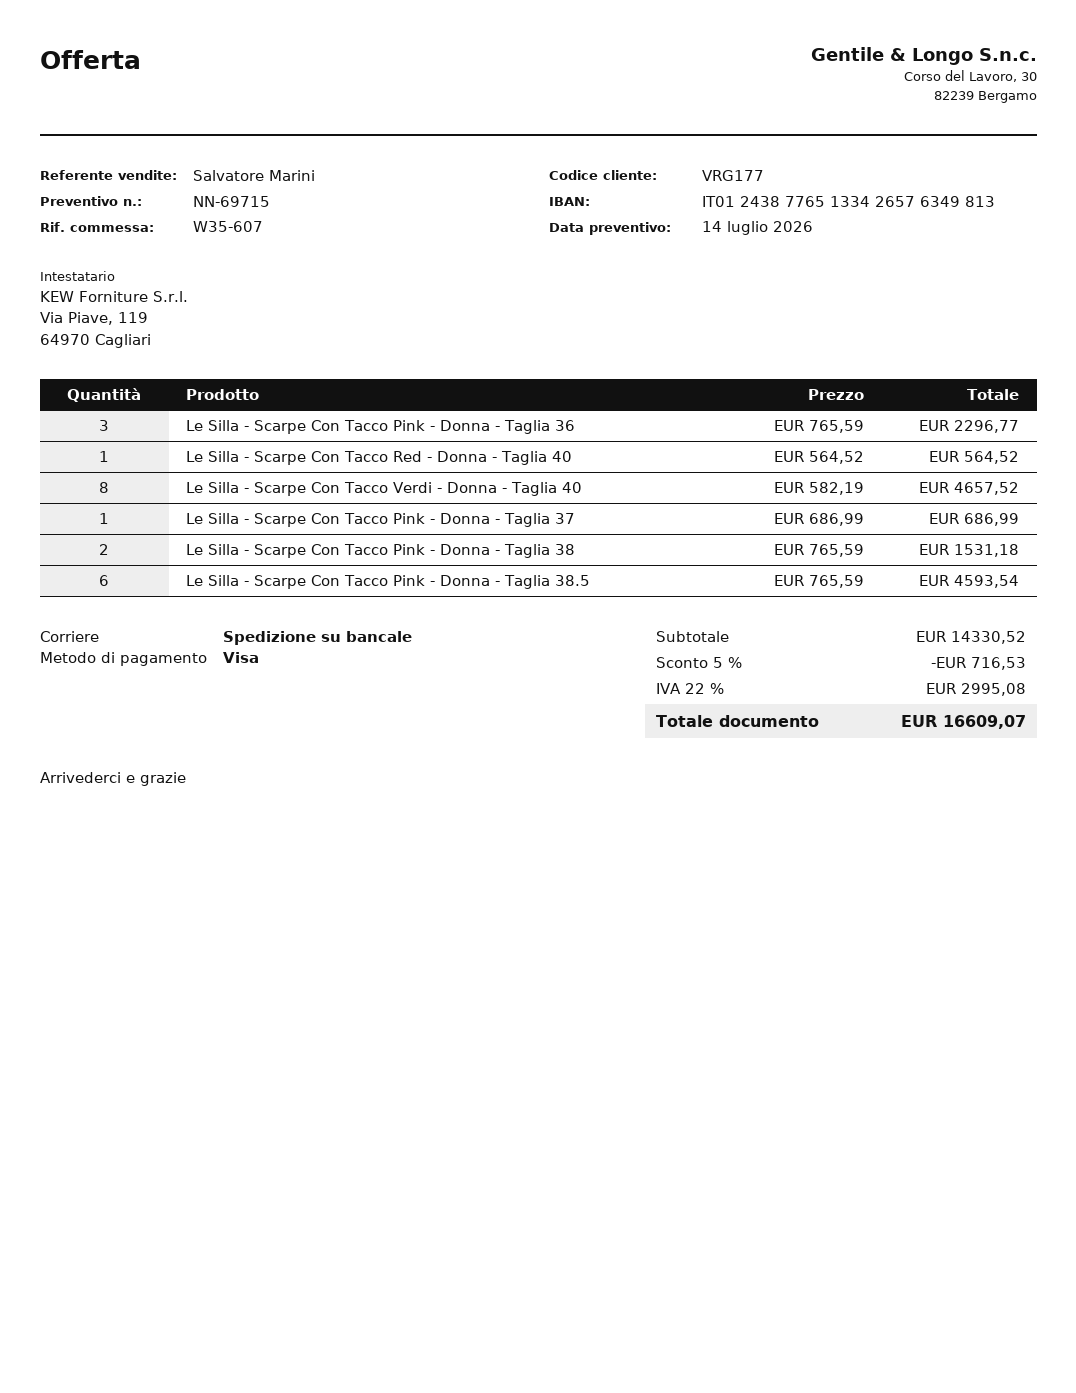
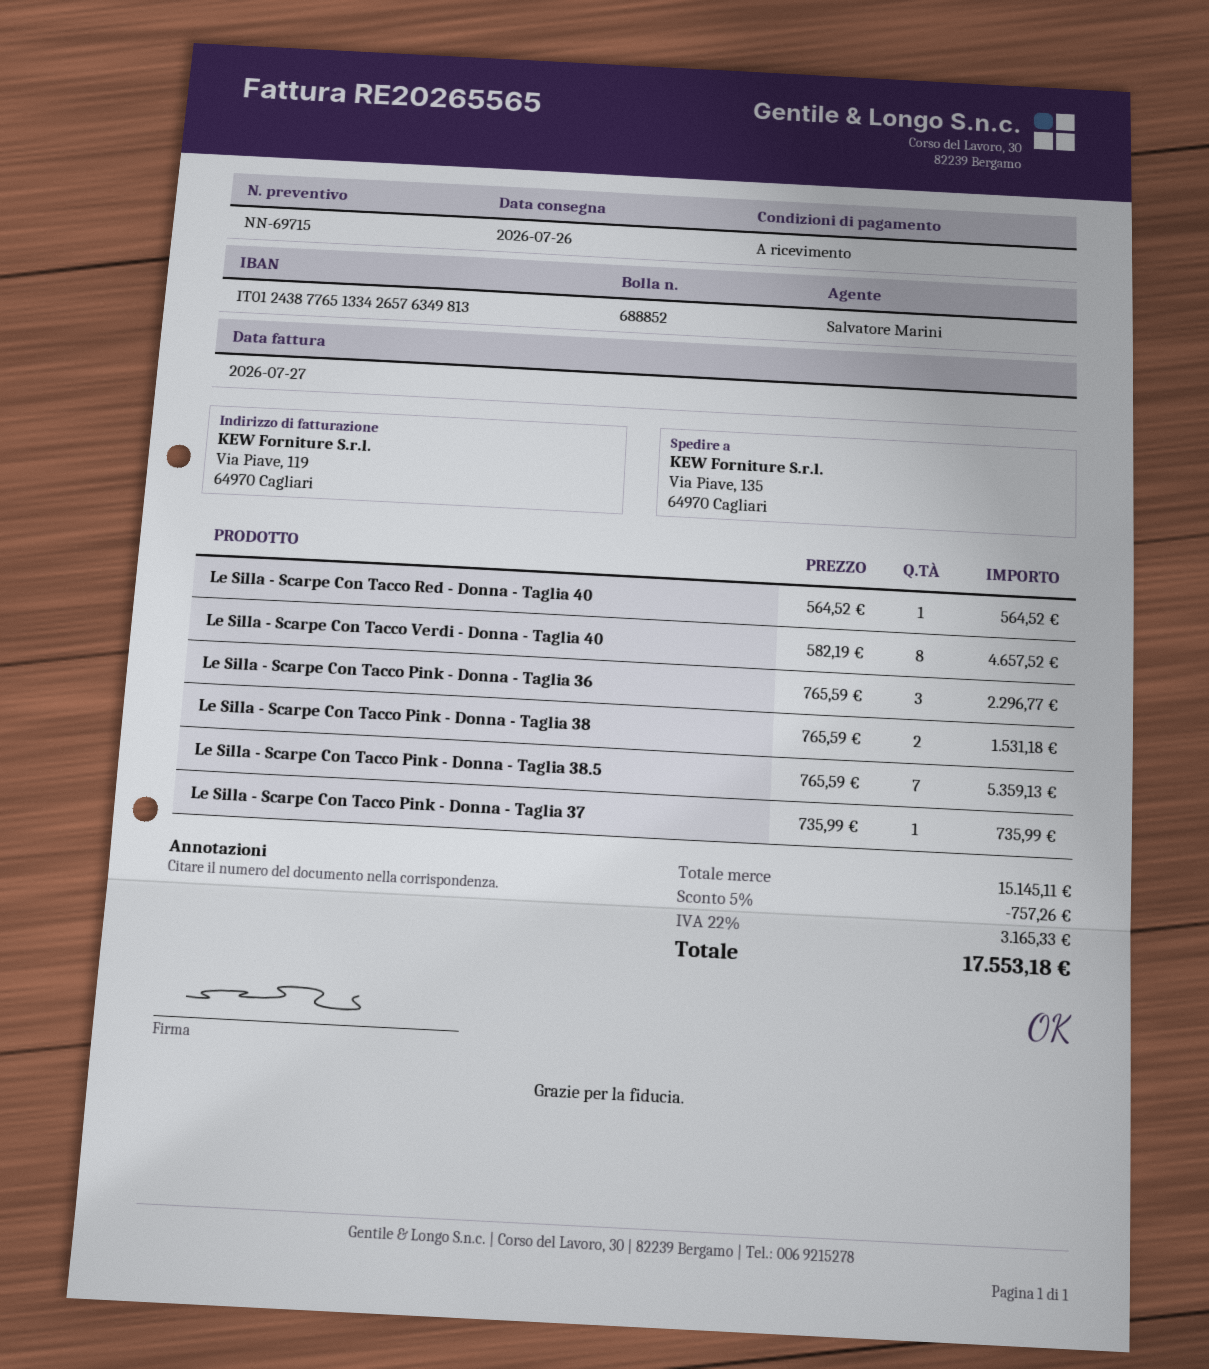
Le Silla - Scarpe Con Tacco Pink - Donna - Taglia 37: 1 x 686.99 = 686.99 -> 1 x 735.99 = 735.99
Le Silla - Scarpe Con Tacco Pink - Donna - Taglia 38.5: 6 x 765.59 = 4593.54 -> 7 x 765.59 = 5359.13
subtotal: 14330.52 -> 15145.11
discount: 5% = 716.53 -> 5% = 757.26
tax: 22% = 2995.08 -> 22% = 3165.33
total: 16609.07 -> 17553.18

